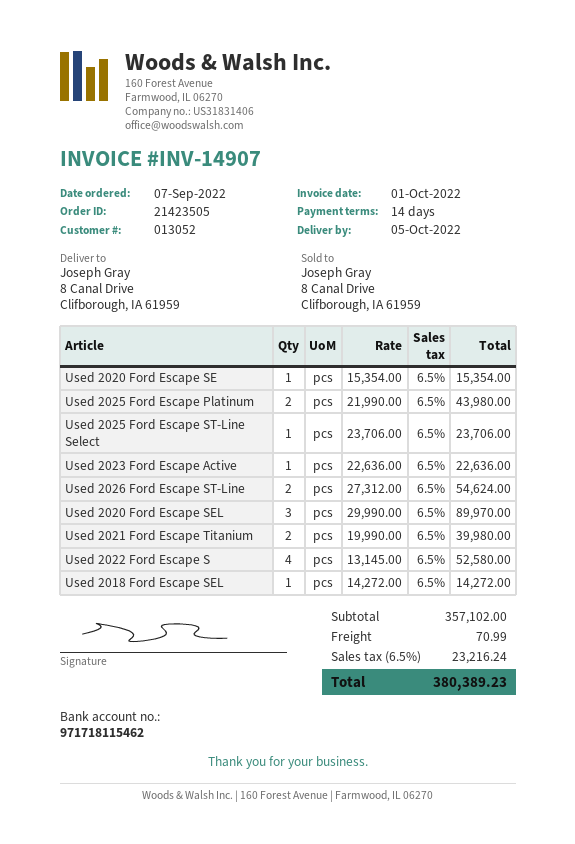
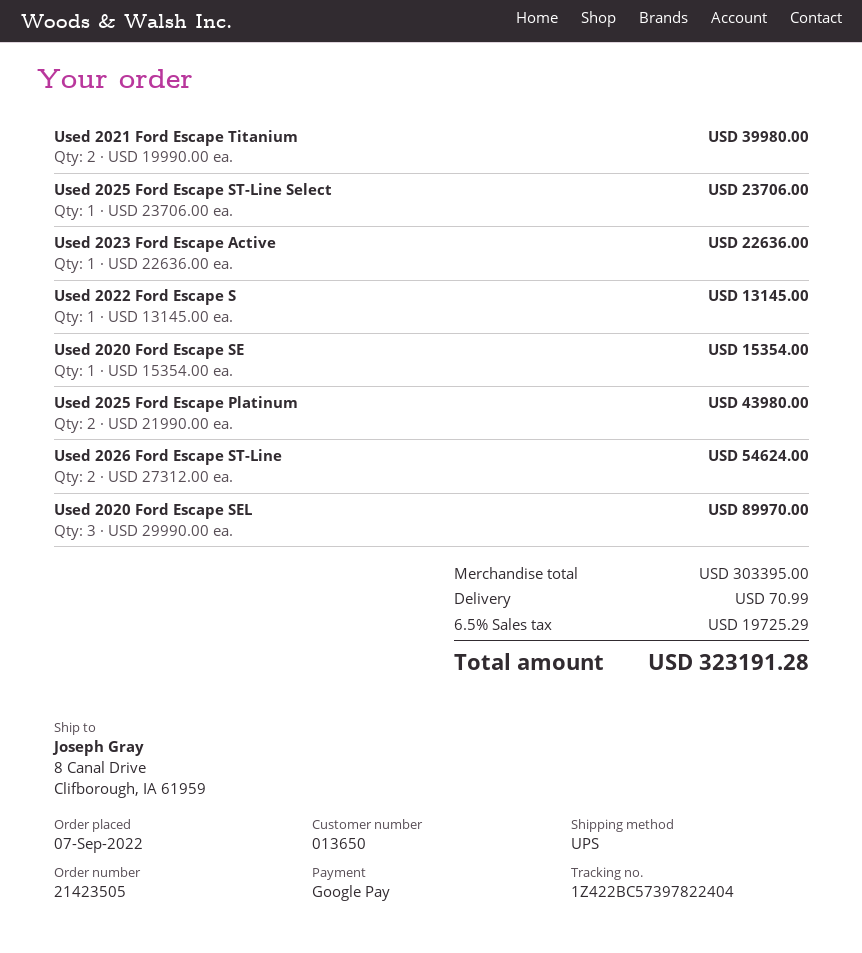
customer number: 013052 -> 013650
Used 2022 Ford Escape S: 4 x 13145.00 = 52580.00 -> 1 x 13145.00 = 13145.00
Used 2018 Ford Escape SEL: 1 x 14272.00 = 14272.00 -> none
subtotal: 357102.00 -> 303395.00
tax: 6.5% = 23216.24 -> 6.5% = 19725.29
total: 380389.23 -> 323191.28

